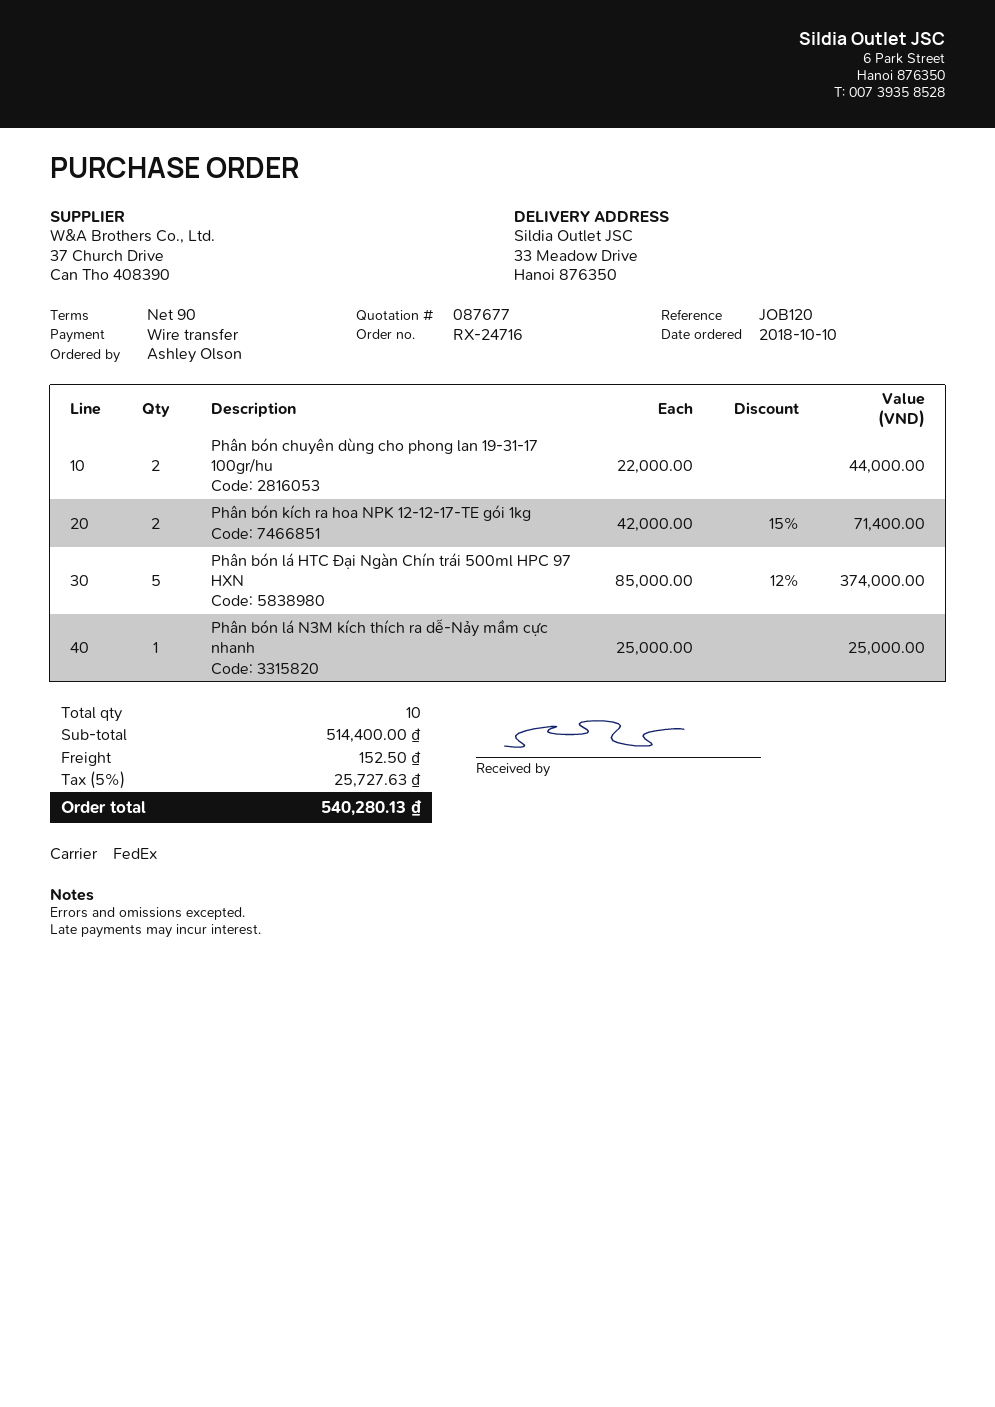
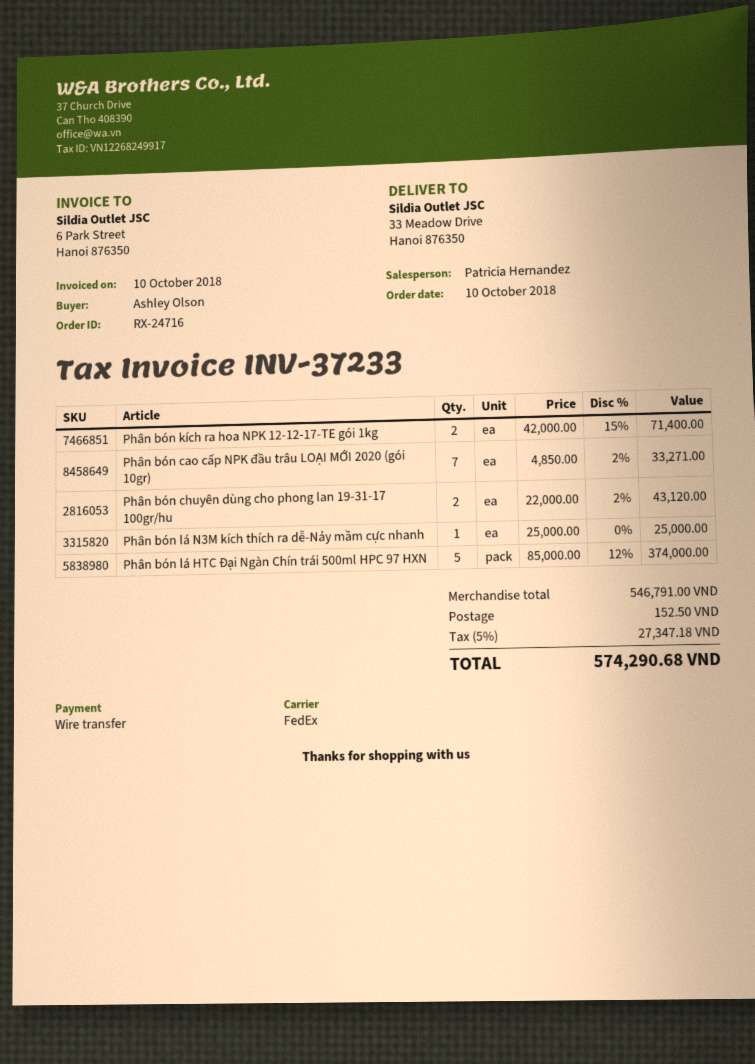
Phân bón chuyên dùng cho phong lan 19-31-17 100gr/hu: 2 x 22000.00 = 44000.00 -> 2 x 22000.00 - 2% = 43120.00
Phân bón cao cấp NPK đầu trâu LOẠI MỚI 2020 (gói 10gr): none -> 7 x 4850.00 - 2% = 33271.00
subtotal: 514400.00 -> 546791.00
tax: 5% = 25727.63 -> 5% = 27347.18
total: 540280.13 -> 574290.68

